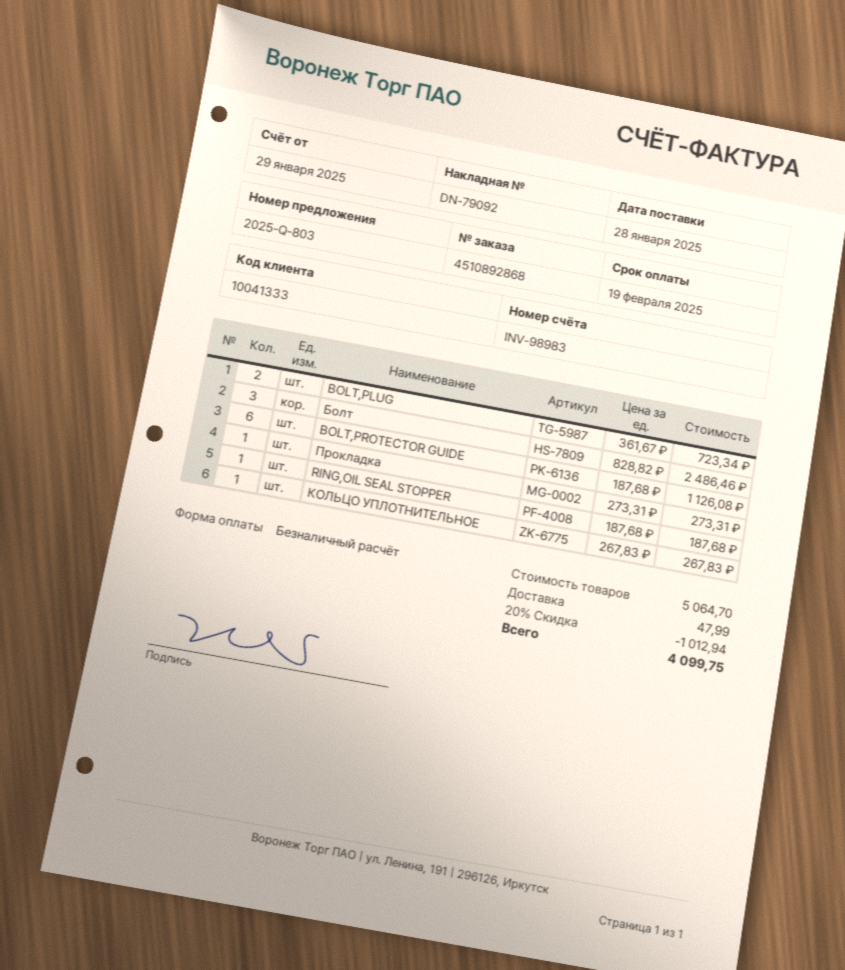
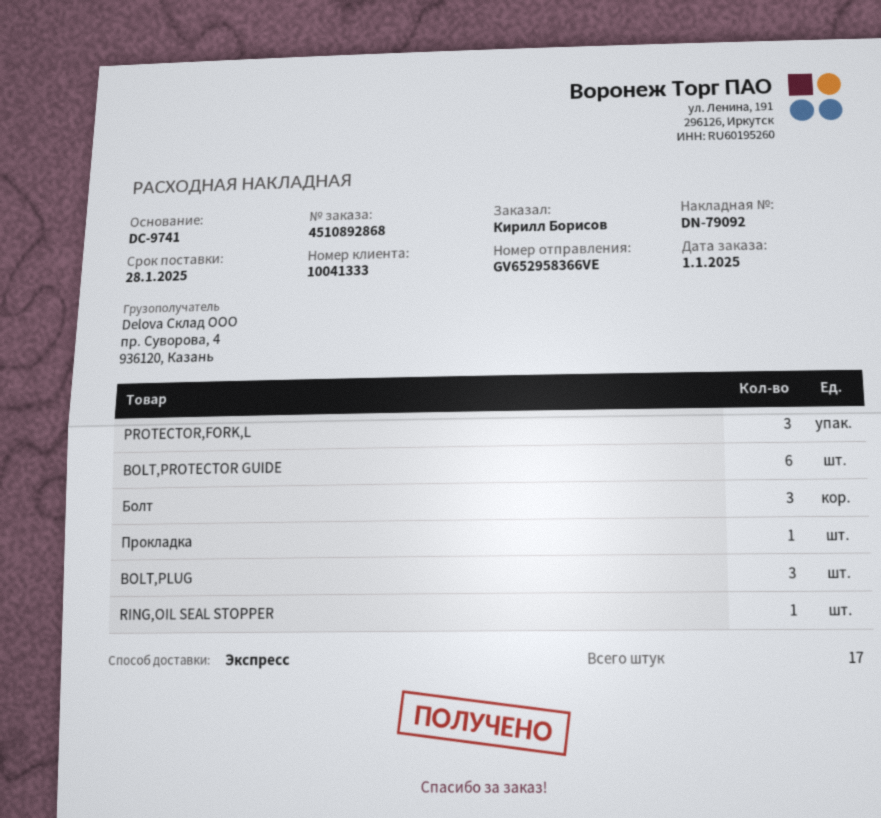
BOLT,PLUG: 2 -> 3
КОЛЬЦО УПЛОТНИТЕЛЬНОЕ: 1 -> none
PROTECTOR,FORK,L: none -> 3

